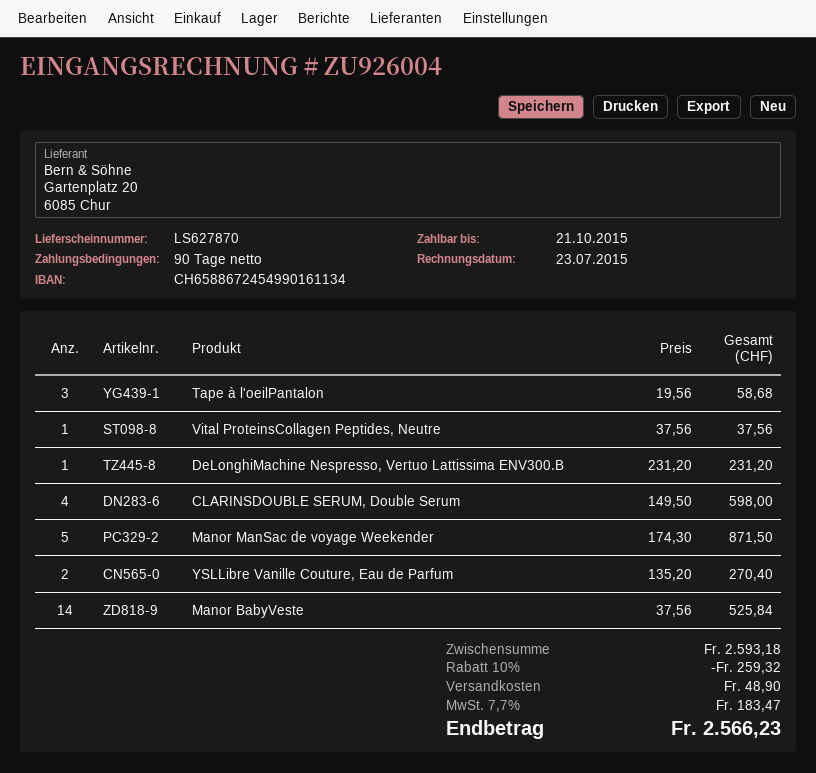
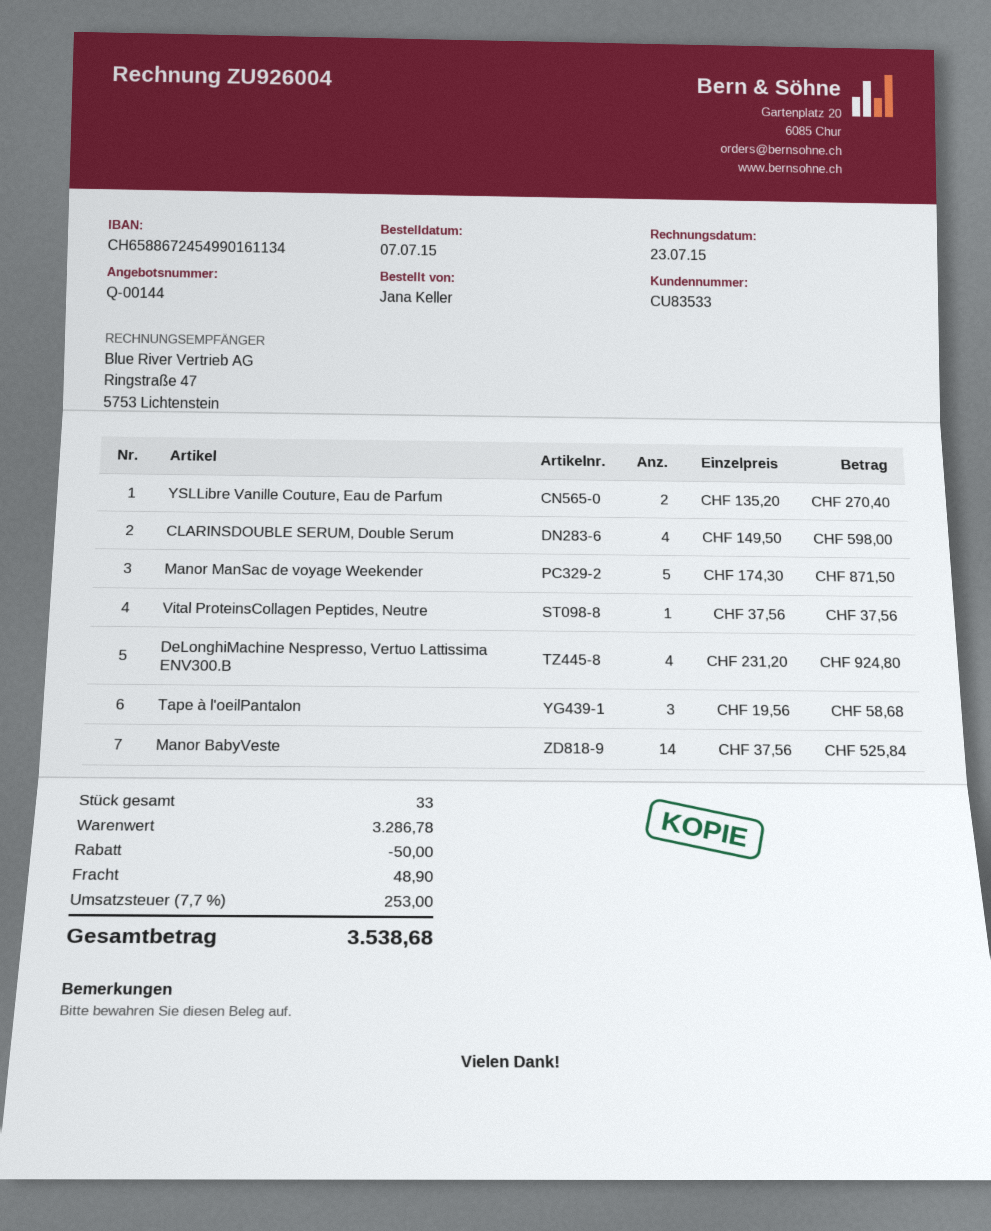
DeLonghiMachine Nespresso, Vertuo Lattissima ENV300.B: 1 x 231.20 = 231.20 -> 4 x 231.20 = 924.80
subtotal: 2593.18 -> 3286.78
discount: 259.32 -> 50.00
tax: 7.7% = 183.47 -> 7.7% = 253.00
total: 2566.23 -> 3538.68

